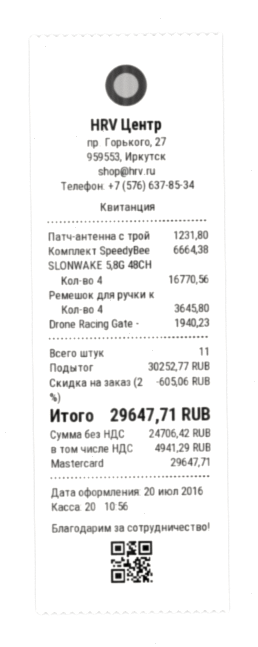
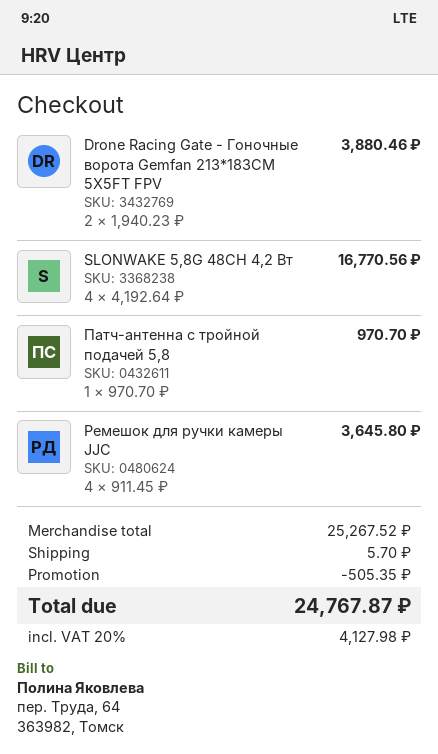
Патч-антенна с трой: 1 for 1231.80 -> 1 for 970.70
Комплект SpeedyBee: 1 for 6664.38 -> none
Drone Racing Gate -: 1 for 1940.23 -> 2 for 3880.46
subtotal: 30252.77 -> 25267.52
discount: 605.06 -> 505.35
shipping: none -> 5.70
tax: 4941.29 -> 4127.98
total: 29647.71 -> 24767.87

